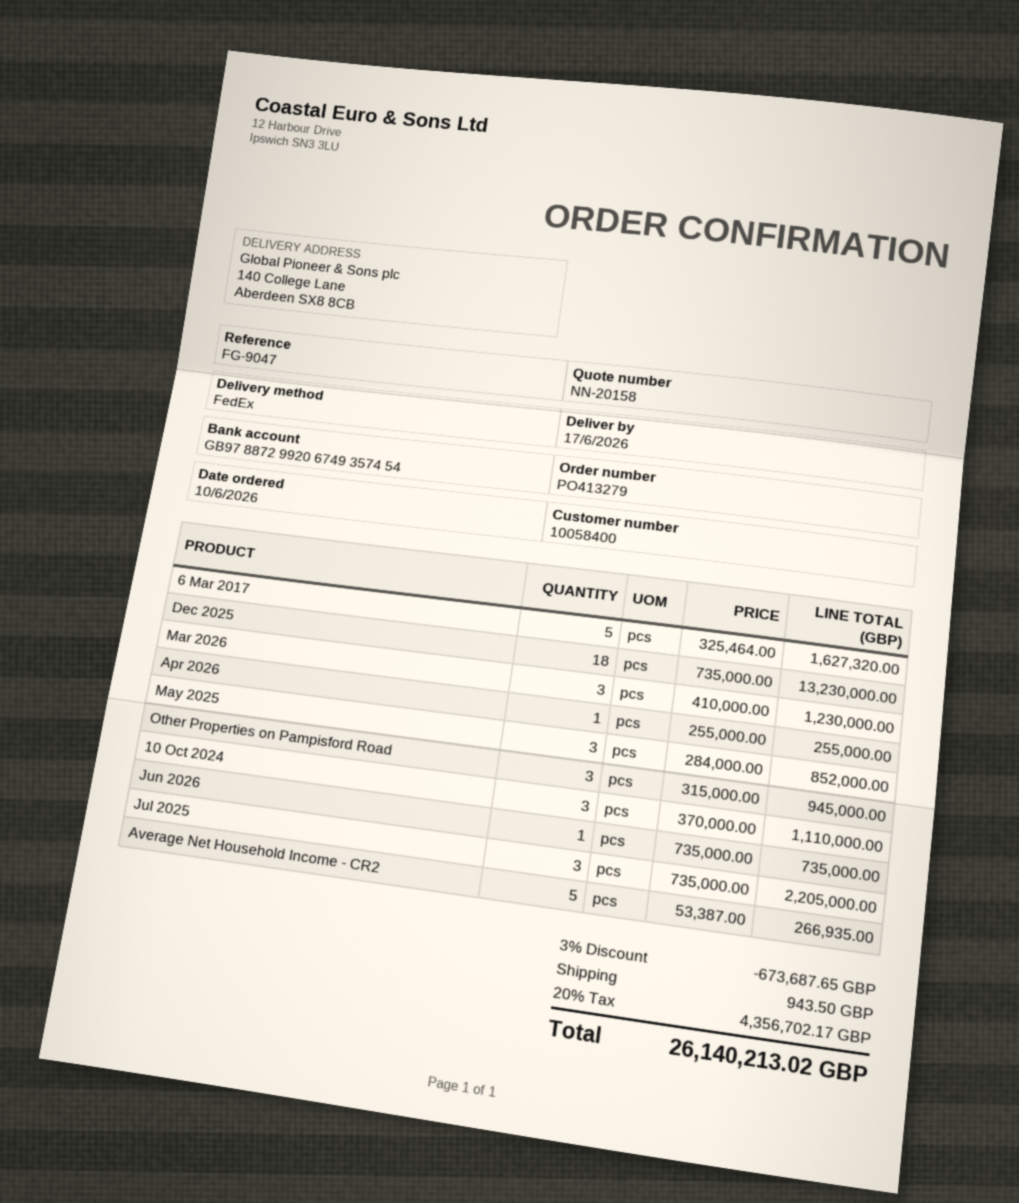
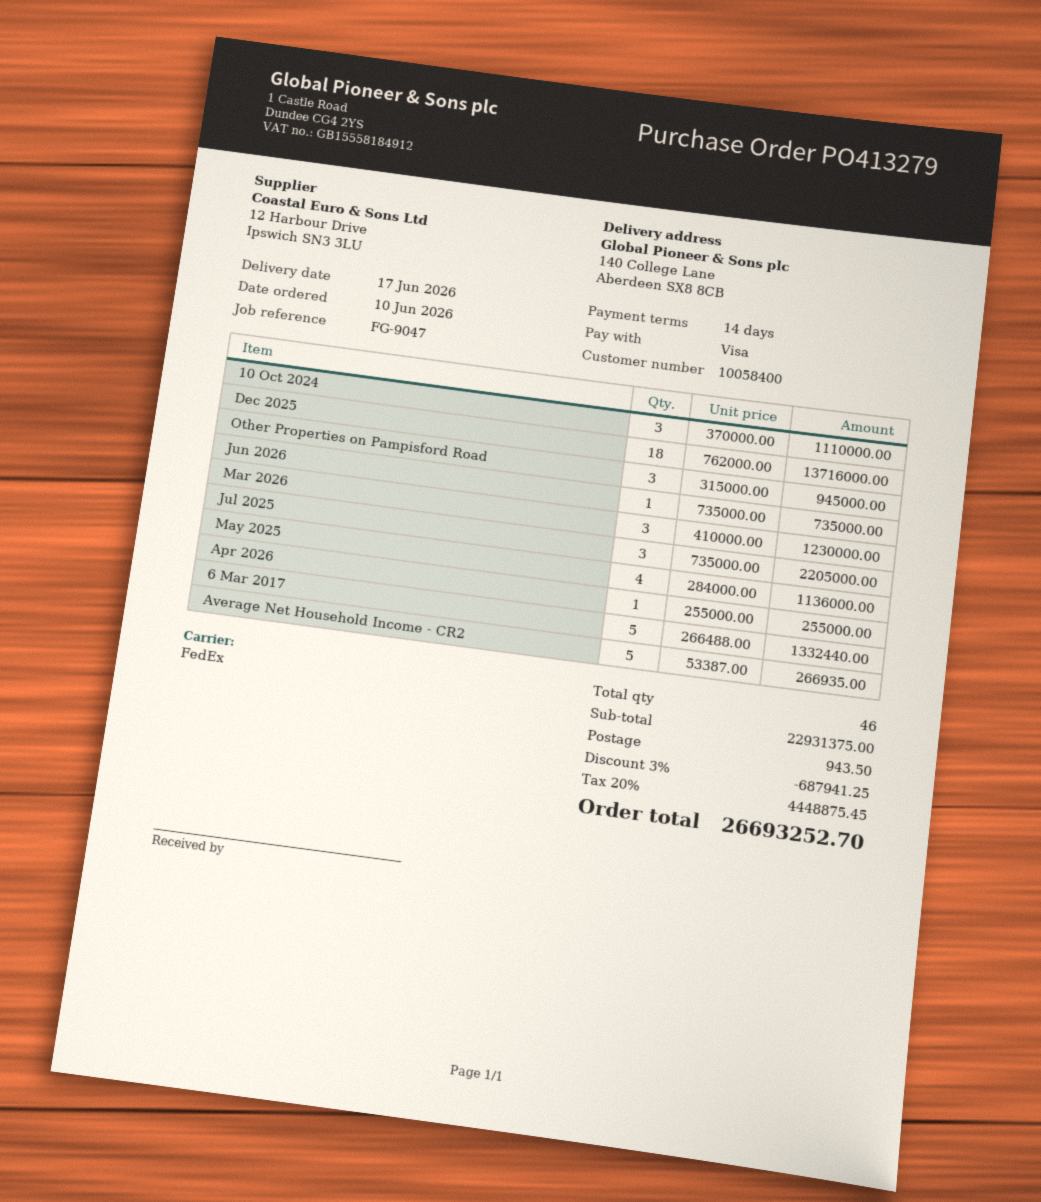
6 Mar 2017: 5 x 325464.00 = 1627320.00 -> 5 x 266488.00 = 1332440.00
Dec 2025: 18 x 735000.00 = 13230000.00 -> 18 x 762000.00 = 13716000.00
May 2025: 3 x 284000.00 = 852000.00 -> 4 x 284000.00 = 1136000.00
discount: 3% = 673687.65 -> 3% = 687941.25
tax: 20% = 4356702.17 -> 20% = 4448875.45
total: 26140213.02 -> 26693252.70

